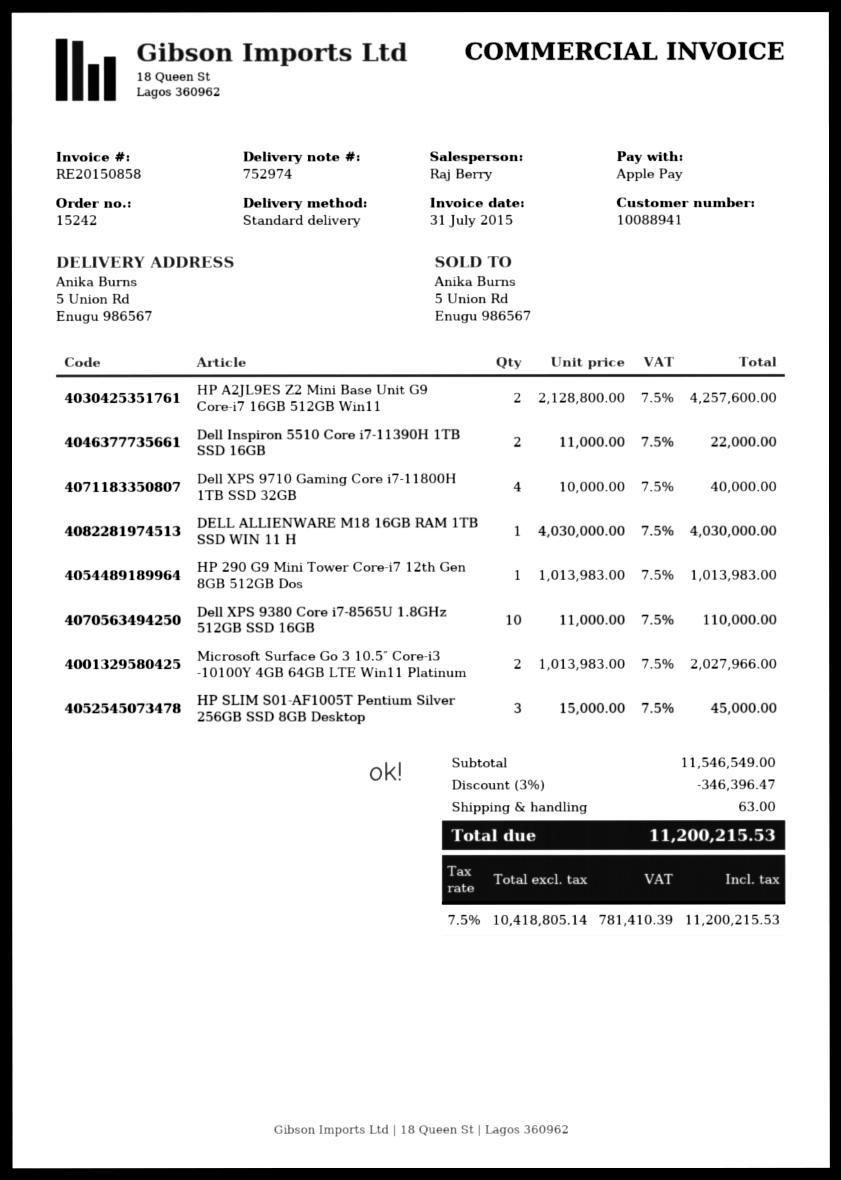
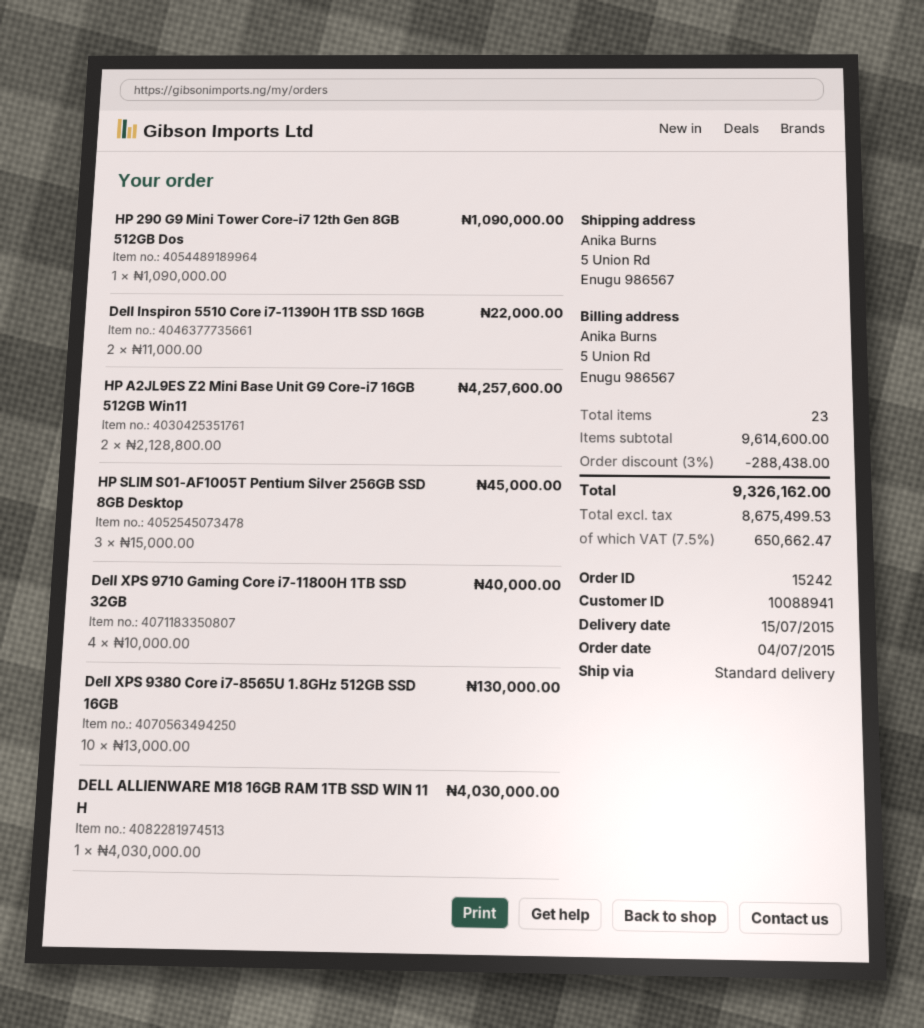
HP 290 G9 Mini Tower Core-i7 12th Gen 8GB 512GB Dos: 1 x 1013983.00 = 1013983.00 -> 1 x 1090000.00 = 1090000.00
Dell XPS 9380 Core i7-8565U 1.8GHz 512GB SSD 16GB: 10 x 11000.00 = 110000.00 -> 10 x 13000.00 = 130000.00
Microsoft Surface Go 3 10.5″ Core-i3 -10100Y 4GB 64GB LTE Win11 Platinum: 2 x 1013983.00 = 2027966.00 -> none
subtotal: 11546549.00 -> 9614600.00
discount: 3% = 346396.47 -> 3% = 288438.00
shipping: 63.00 -> none
net: 10418805.14 -> 8675499.53
tax: 7.5% = 781410.39 -> 7.5% = 650662.47
total: 11200215.53 -> 9326162.00

